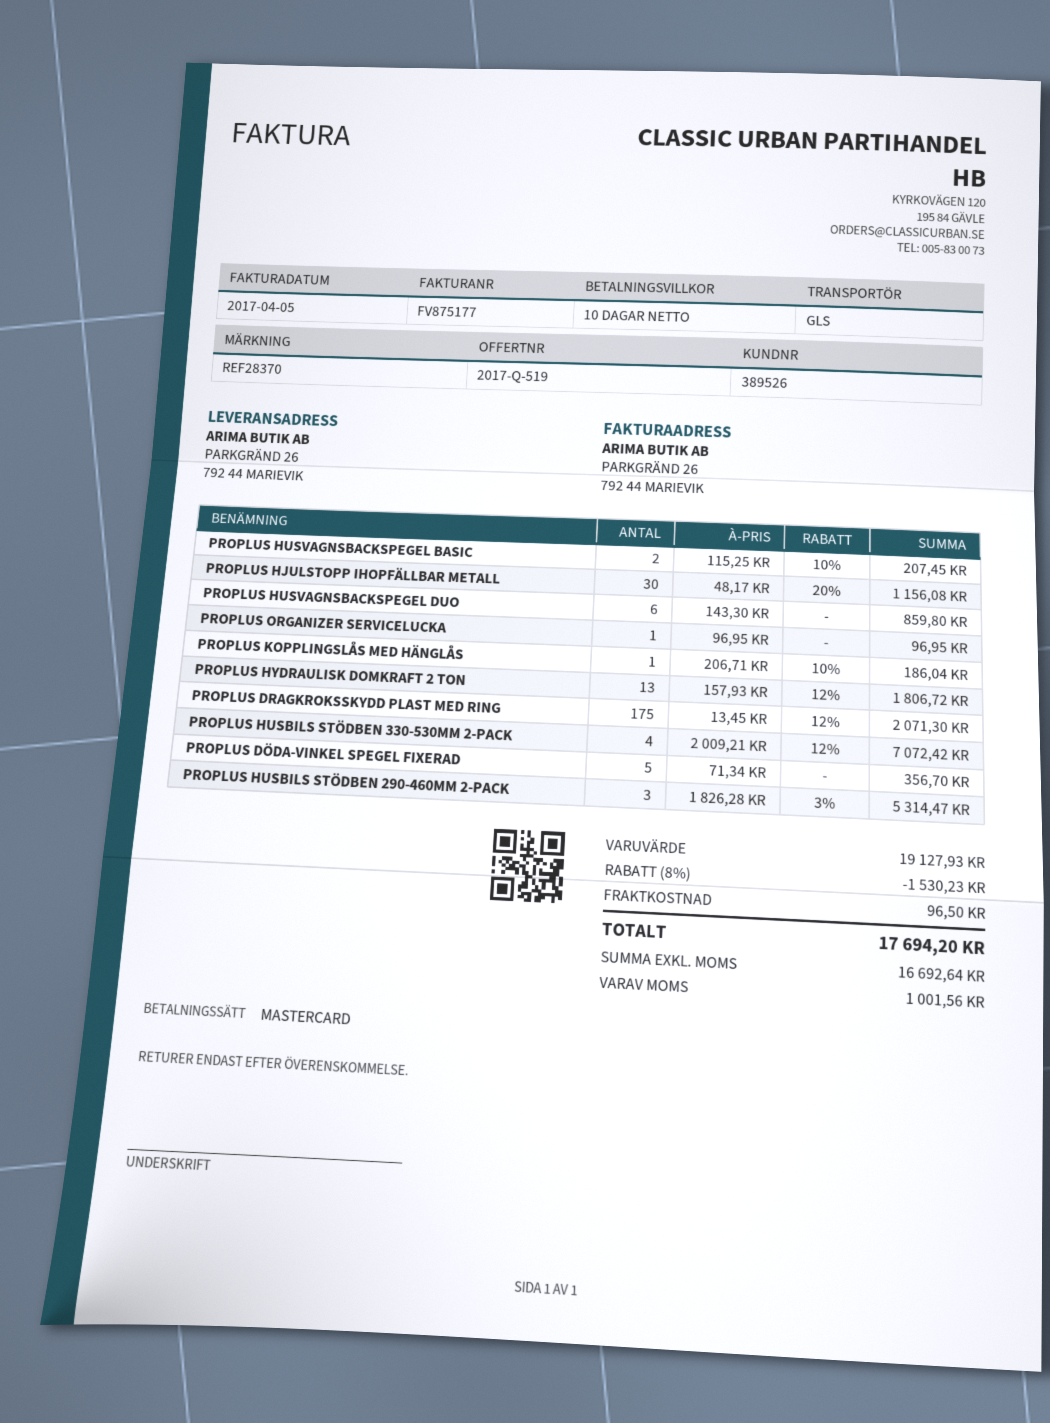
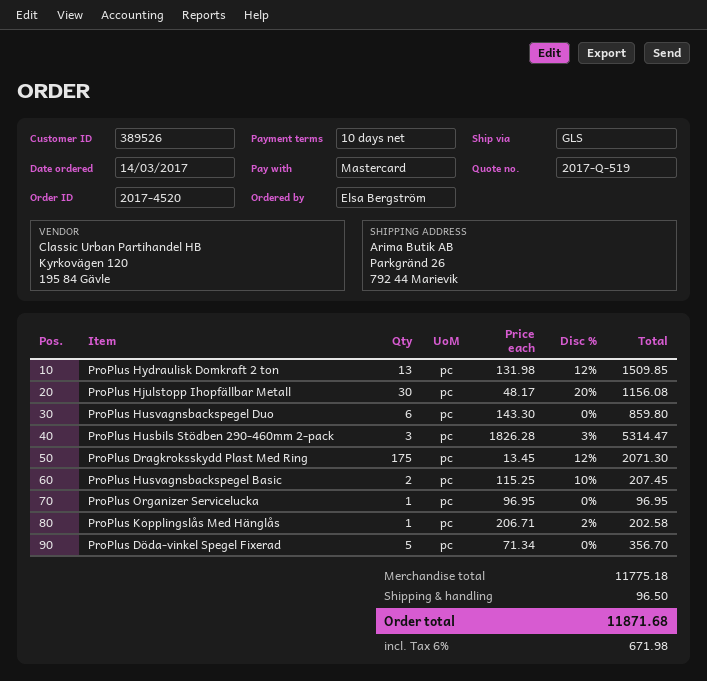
PROPLUS KOPPLINGSLÅS MED HÄNGLÅS: 1 x 206.71 - 10% = 186.04 -> 1 x 206.71 - 2% = 202.58
PROPLUS HYDRAULISK DOMKRAFT 2 TON: 13 x 157.93 - 12% = 1806.72 -> 13 x 131.98 - 12% = 1509.85
PROPLUS HUSBILS STÖDBEN 330-530MM 2-PACK: 4 x 2009.21 - 12% = 7072.42 -> none
subtotal: 19127.93 -> 11775.18
discount: 8% = 1530.23 -> none
tax: 1001.56 -> 671.98
total: 17694.20 -> 11871.68

